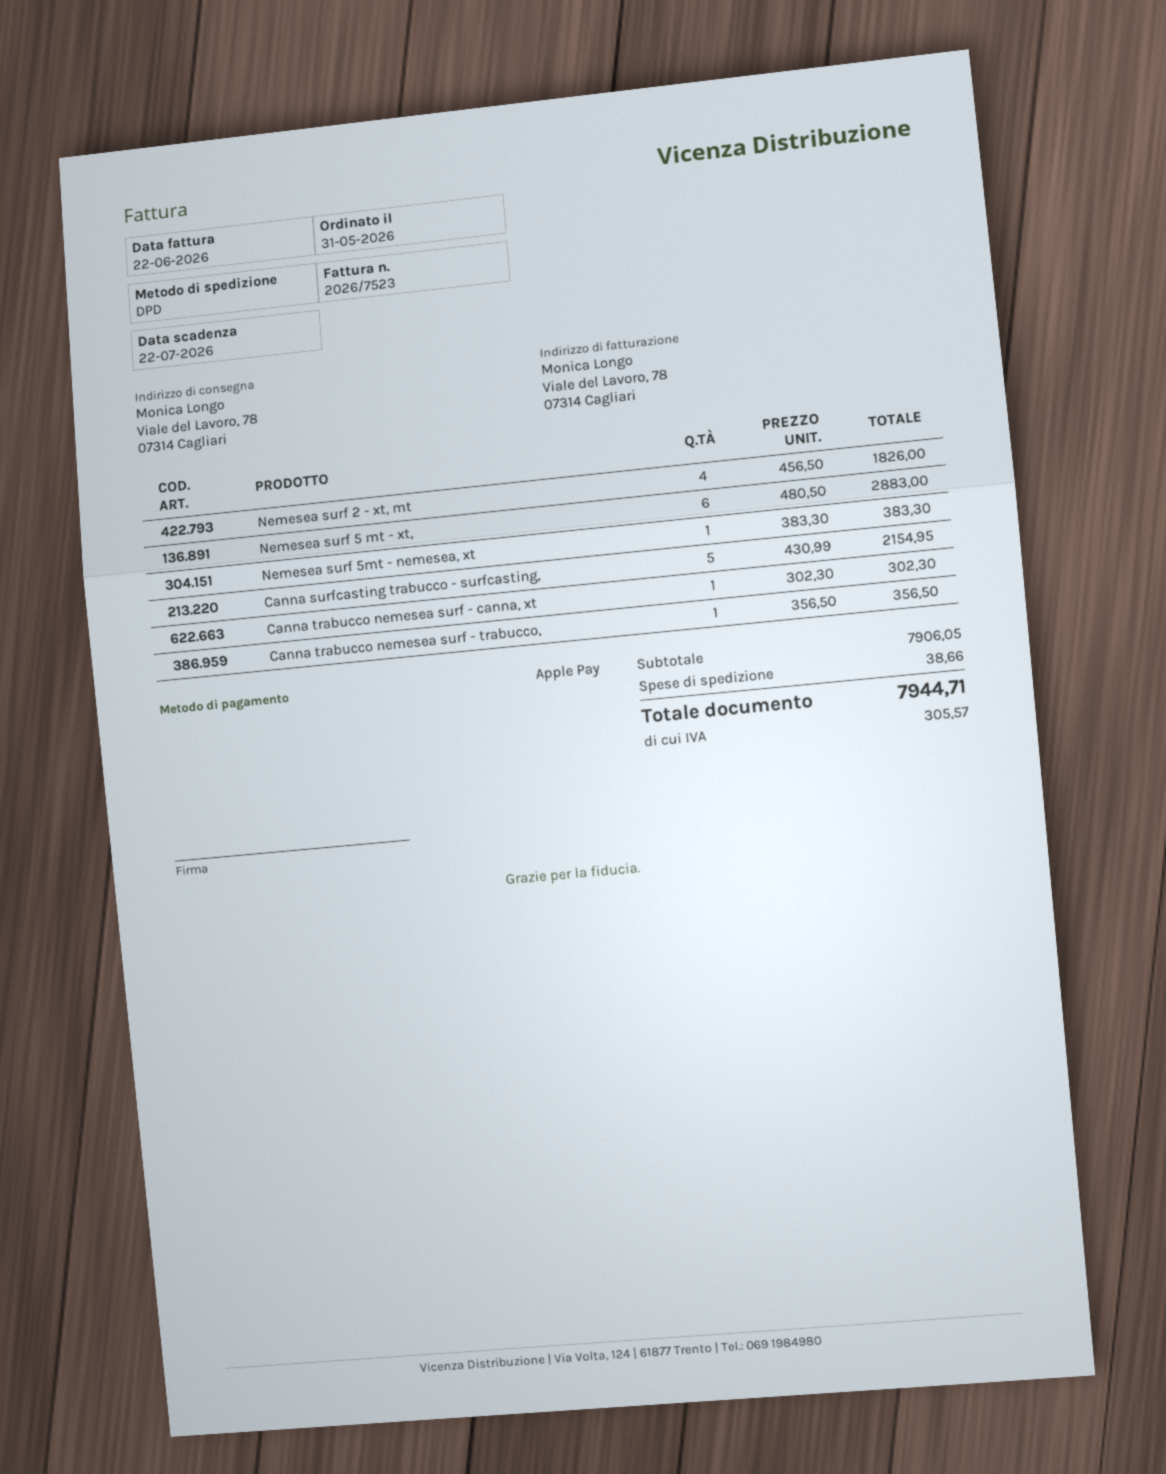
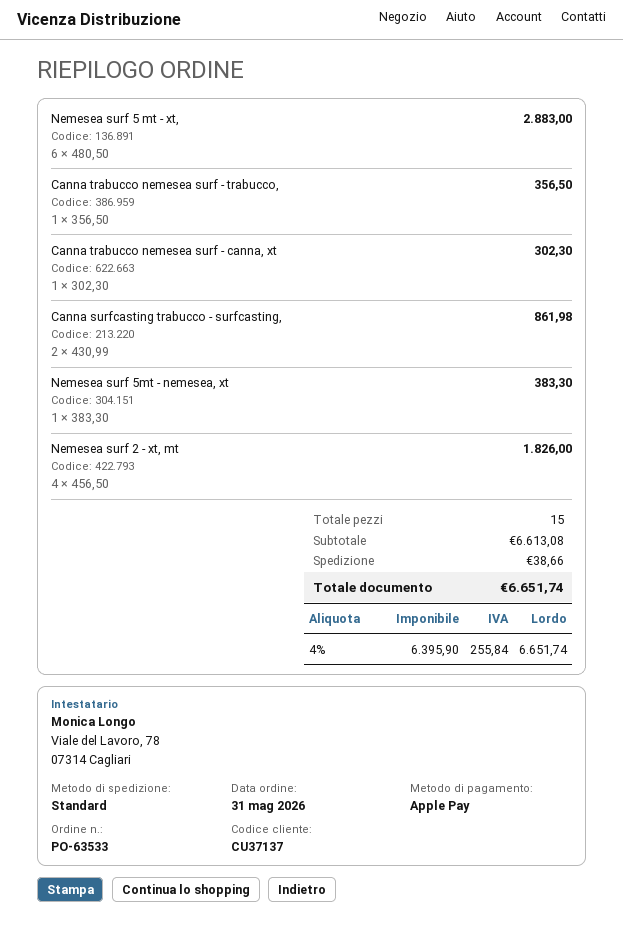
shipping method: DPD -> standard
Canna surfcasting trabucco - surfcasting,: 5 x 430.99 = 2154.95 -> 2 x 430.99 = 861.98
subtotal: 7906.05 -> 6613.08
tax: 305.57 -> 255.84
total: 7944.71 -> 6651.74

